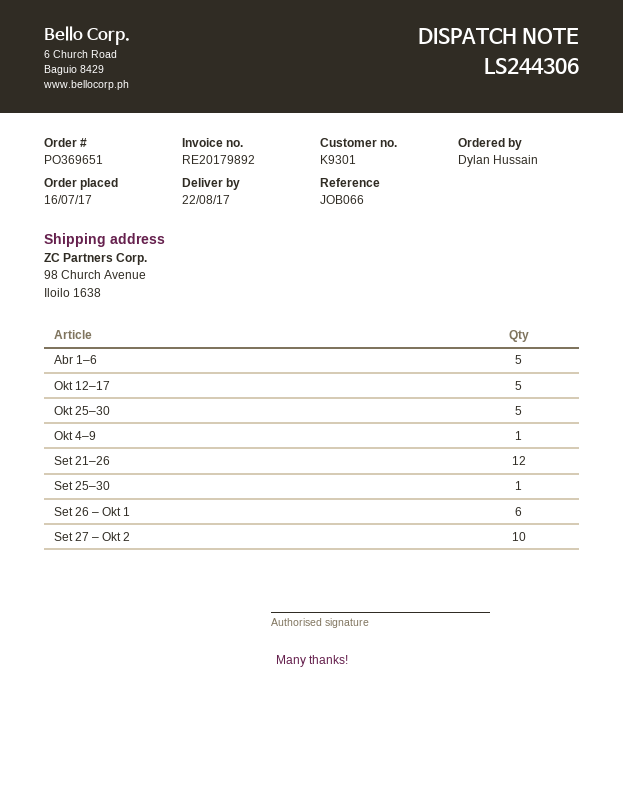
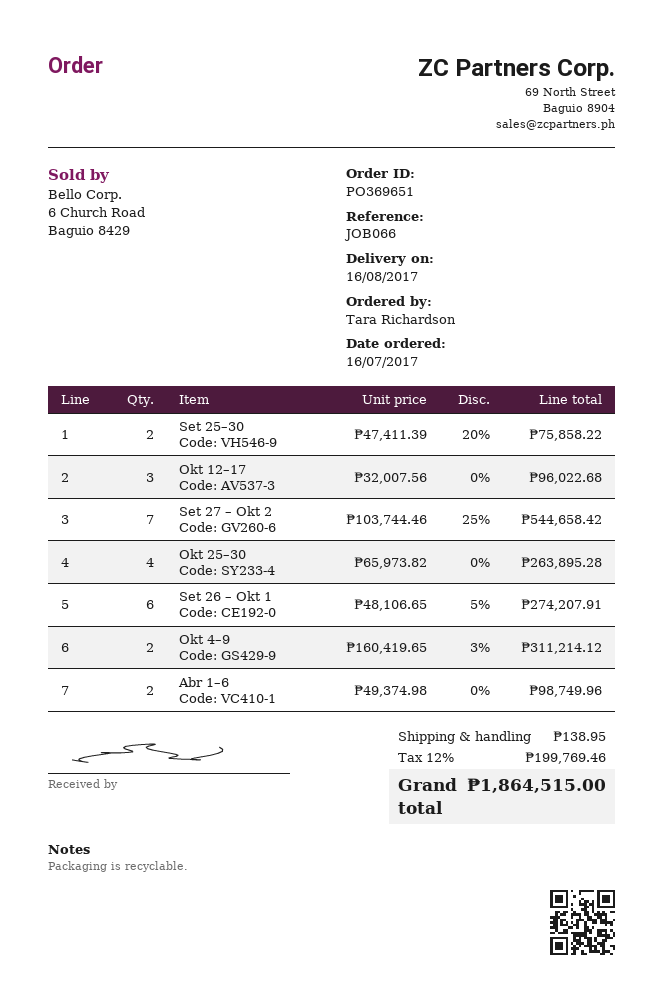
delivery date: 2017-08-22 -> 2017-08-16
ordered by: Dylan Hussain -> Tara Richardson
Abr 1–6: 5 -> 2
Okt 12–17: 5 -> 3
Okt 25–30: 5 -> 4
Okt 4–9: 1 -> 2
Set 21–26: 12 -> none
Set 25–30: 1 -> 2
Set 27 – Okt 2: 10 -> 7

